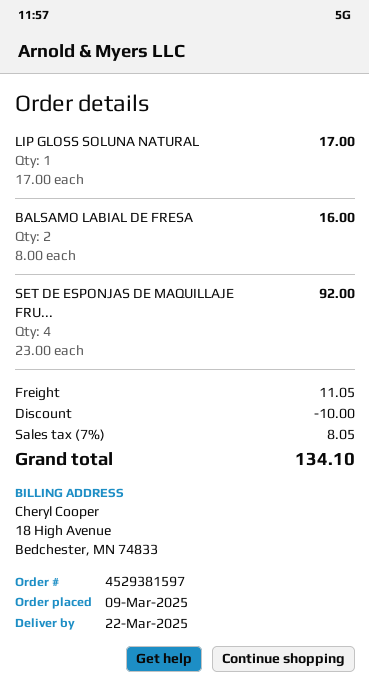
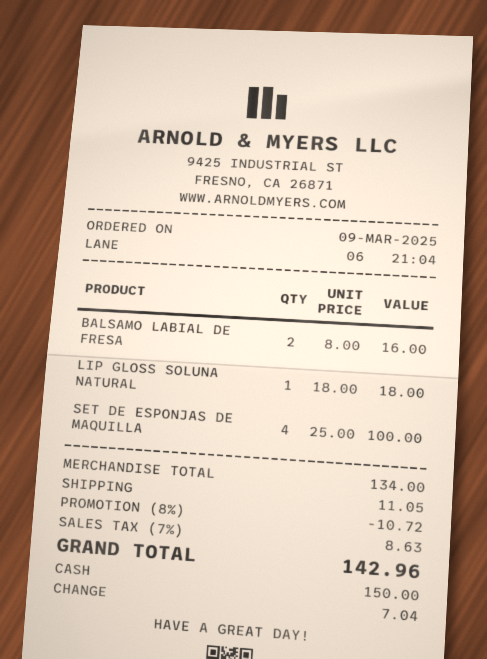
LIP GLOSS SOLUNA NATURAL: 1 x 17.00 = 17.00 -> 1 x 18.00 = 18.00
SET DE ESPONJAS DE MAQUILLAJE FRU...: 4 x 23.00 = 92.00 -> 4 x 25.00 = 100.00
discount: 10.00 -> 10.72
tax: 7% = 8.05 -> 7% = 8.63
total: 134.10 -> 142.96

